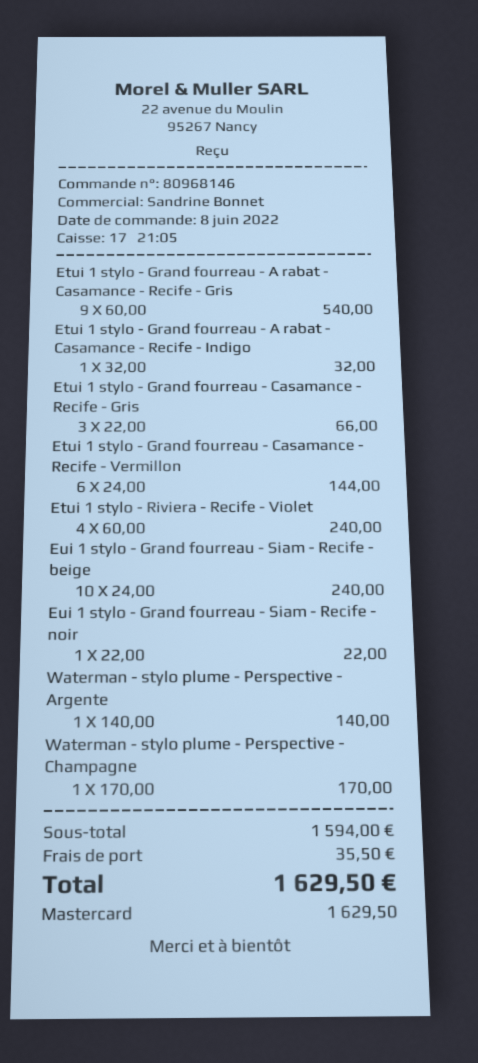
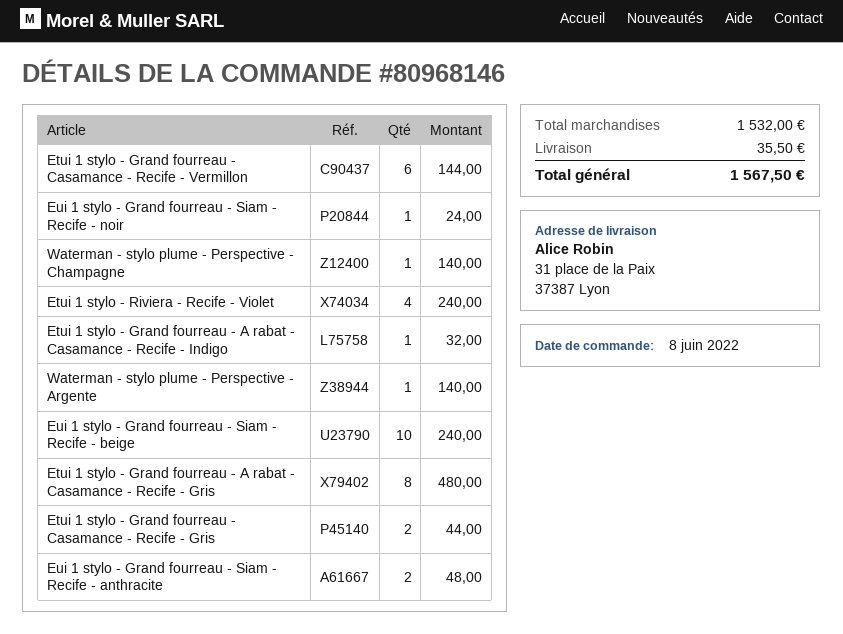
Etui 1 stylo - Grand fourreau - A rabat - Casamance - Recife - Gris: 9 for 540.00 -> 8 for 480.00
Etui 1 stylo - Grand fourreau - Casamance - Recife - Gris: 3 for 66.00 -> 2 for 44.00
Eui 1 stylo - Grand fourreau - Siam - Recife - noir: 1 for 22.00 -> 1 for 24.00
Waterman - stylo plume - Perspective - Champagne: 1 for 170.00 -> 1 for 140.00
Eui 1 stylo - Grand fourreau - Siam - Recife - anthracite: none -> 2 for 48.00
subtotal: 1594.00 -> 1532.00
total: 1629.50 -> 1567.50

